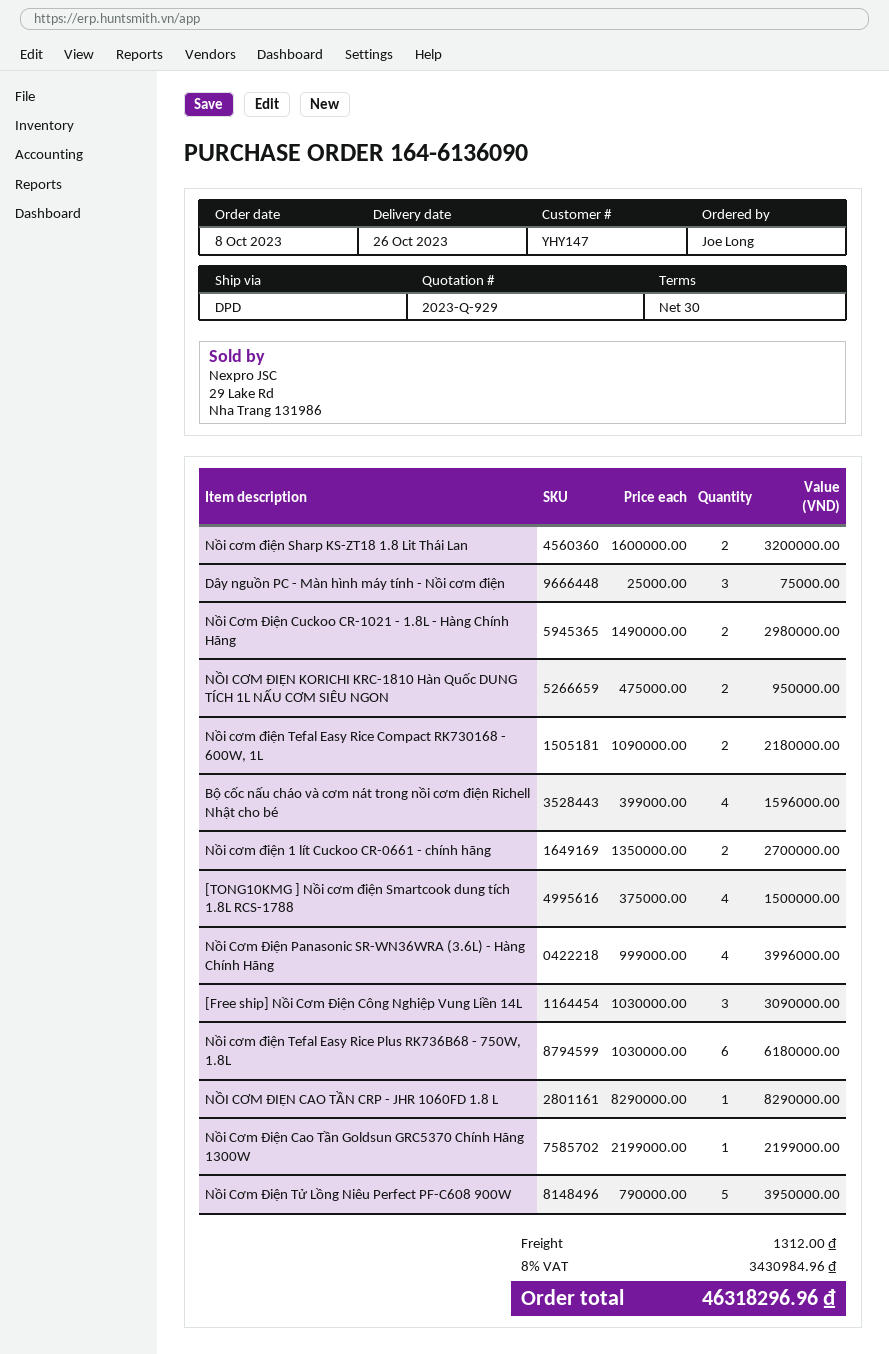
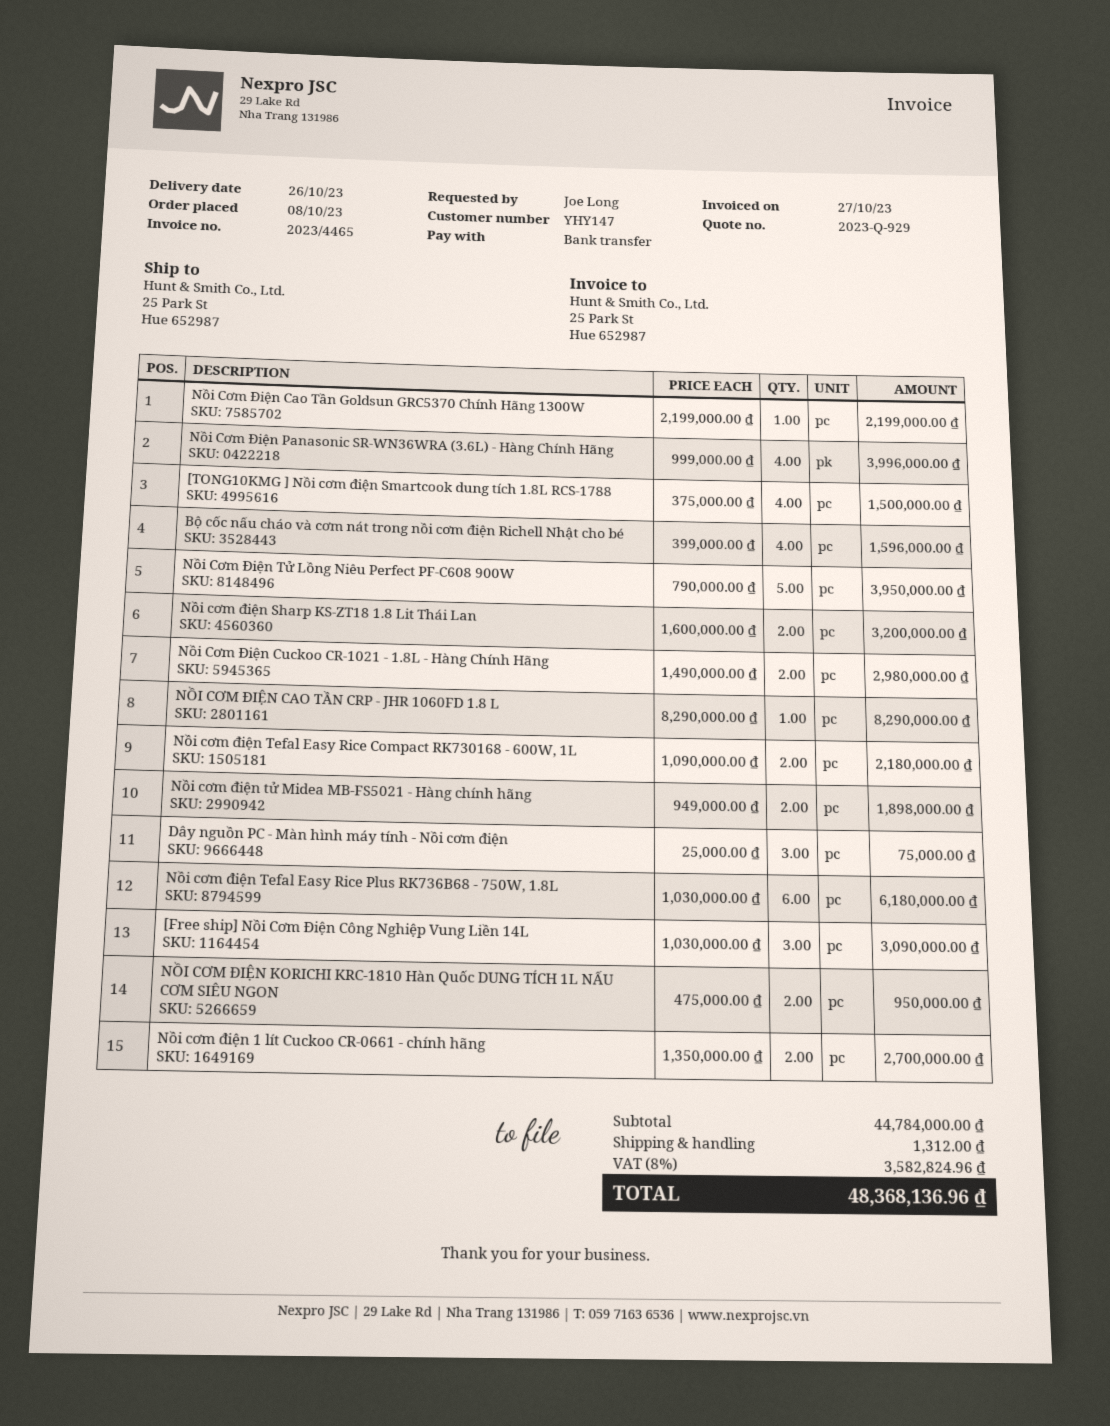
Nồi cơm điện tử Midea MB-FS5021 - Hàng chính hãng: none -> 2 x 949000.00 = 1898000.00
tax: 8% = 3430984.96 -> 8% = 3582824.96
total: 46318296.96 -> 48368136.96

